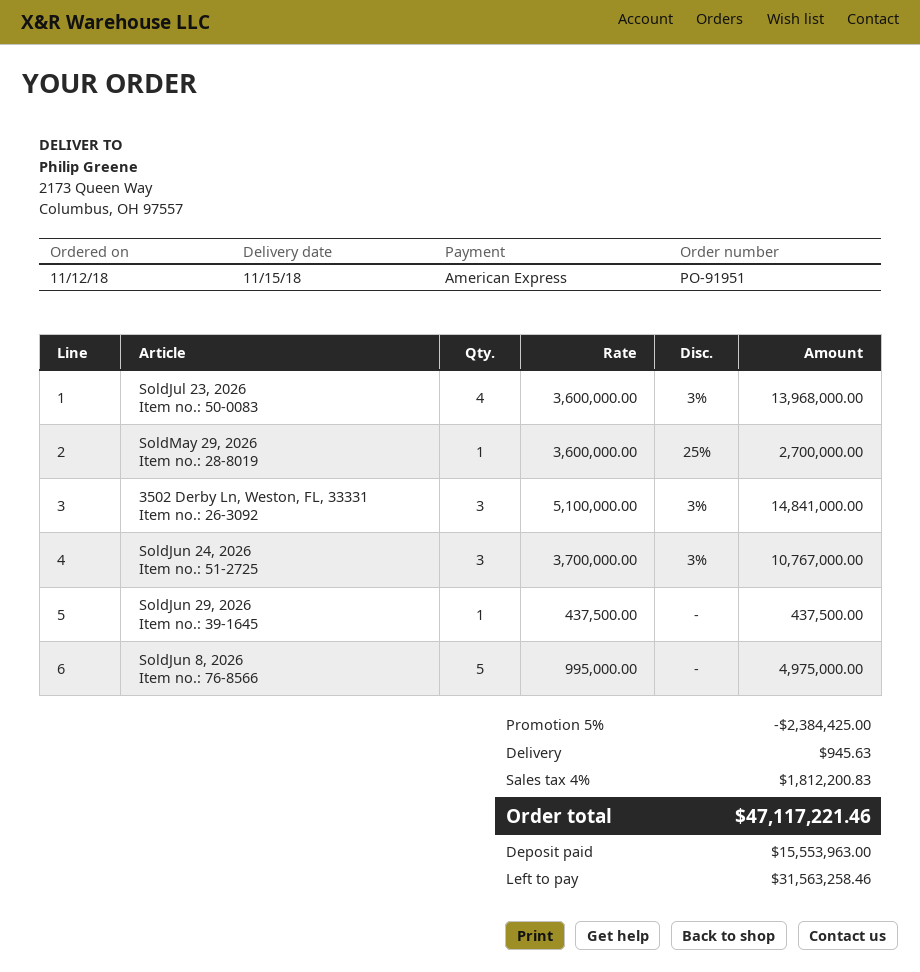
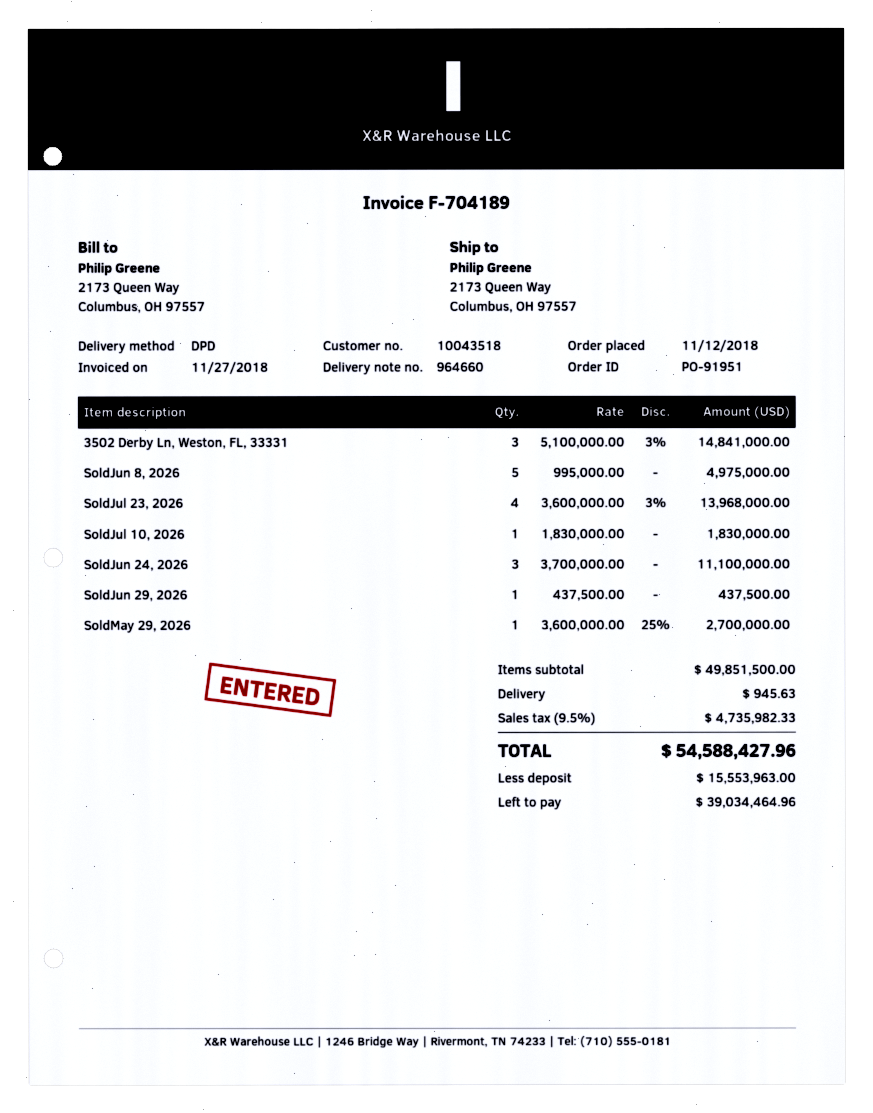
SoldJun 24, 2026: 3 x 3700000.00 - 3% = 10767000.00 -> 3 x 3700000.00 = 11100000.00
SoldJul 10, 2026: none -> 1 x 1830000.00 = 1830000.00
discount: 5% = 2384425.00 -> none
tax: 4% = 1812200.83 -> 9.5% = 4735982.33
total: 47117221.46 -> 54588427.96
balance: 31563258.46 -> 39034464.96

